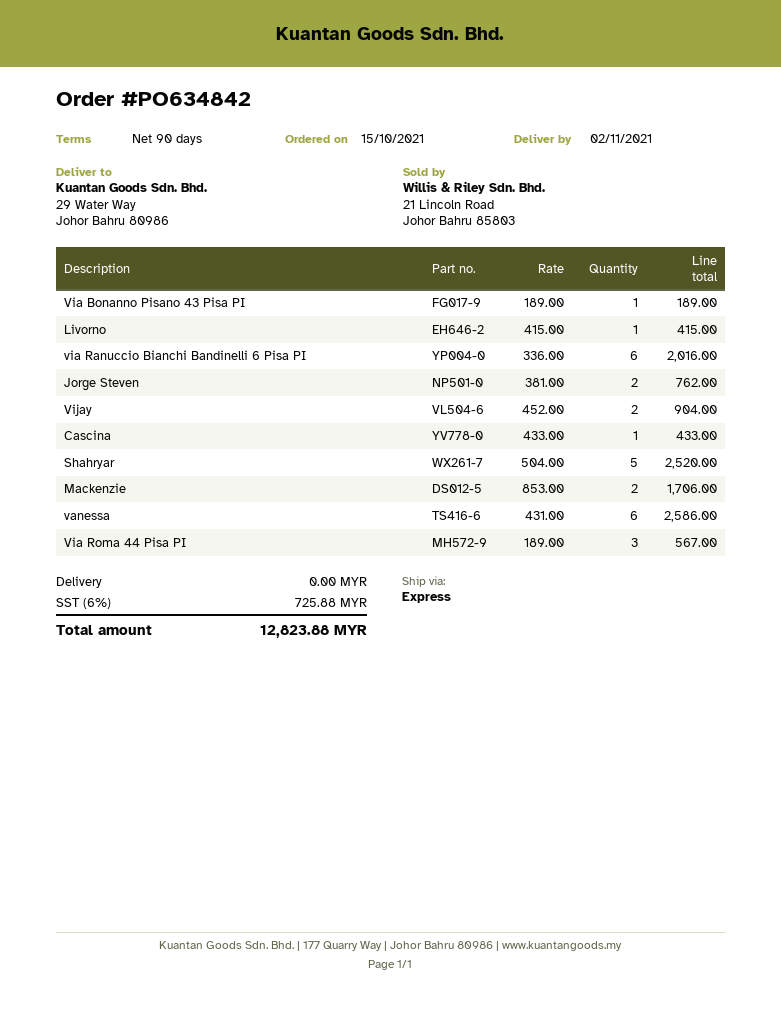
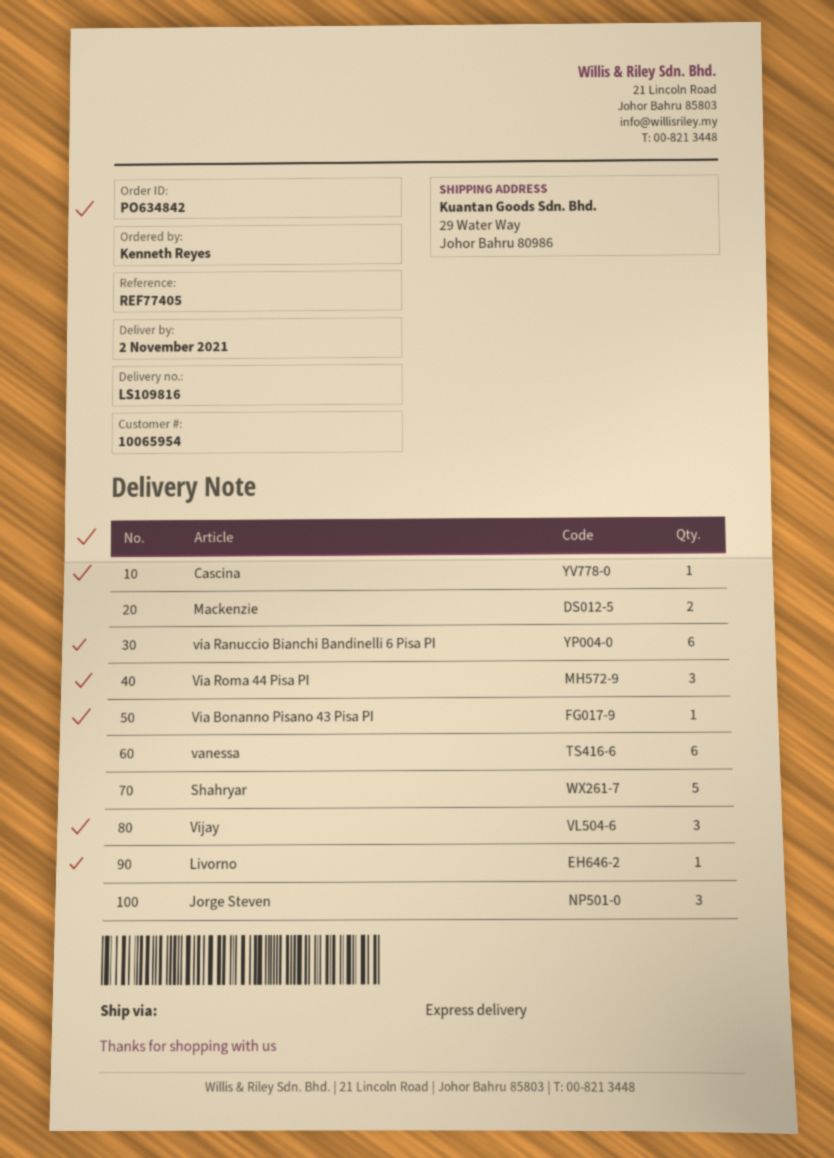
Jorge Steven: 2 -> 3
Vijay: 2 -> 3

